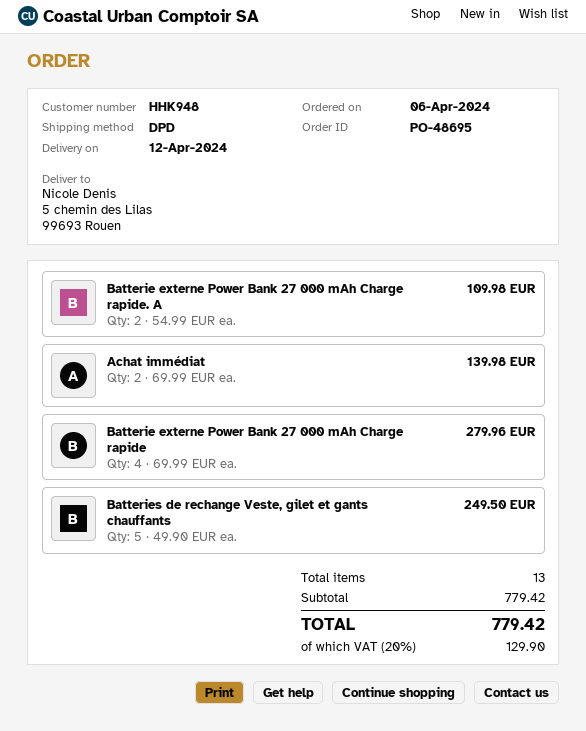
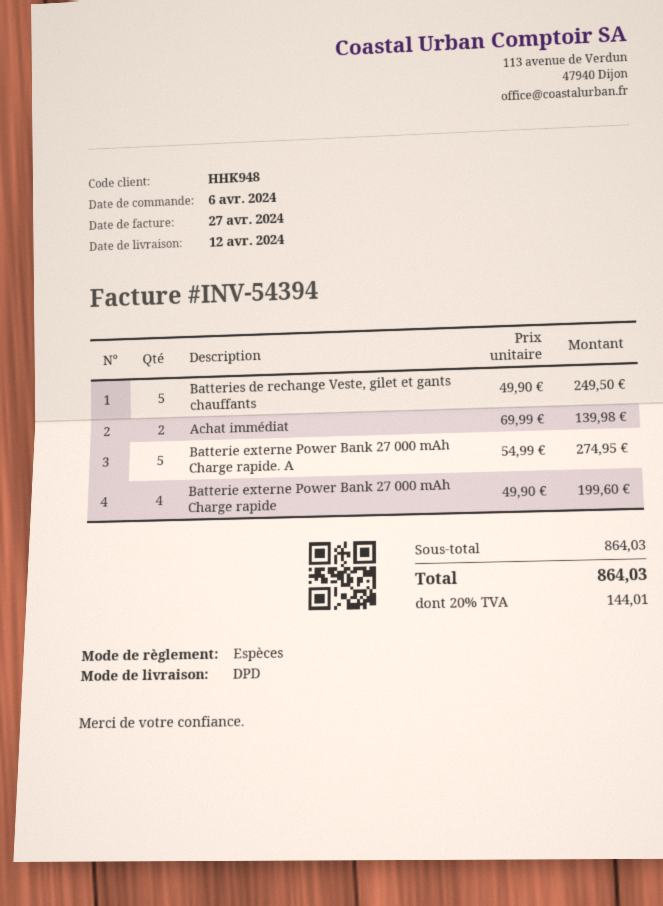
Batterie externe Power Bank 27 000 mAh Charge rapide. A: 2 x 54.99 = 109.98 -> 5 x 54.99 = 274.95
Batterie externe Power Bank 27 000 mAh Charge rapide: 4 x 69.99 = 279.96 -> 4 x 49.90 = 199.60
subtotal: 779.42 -> 864.03
tax: 20% = 129.90 -> 20% = 144.01
total: 779.42 -> 864.03

